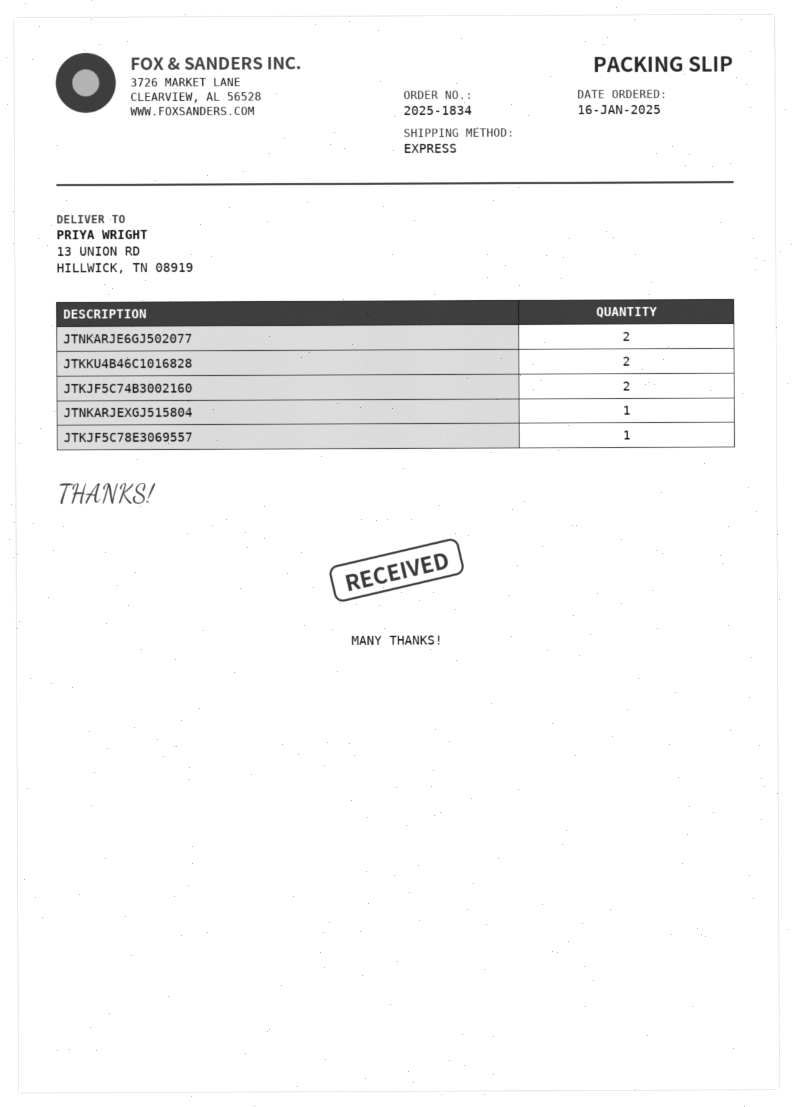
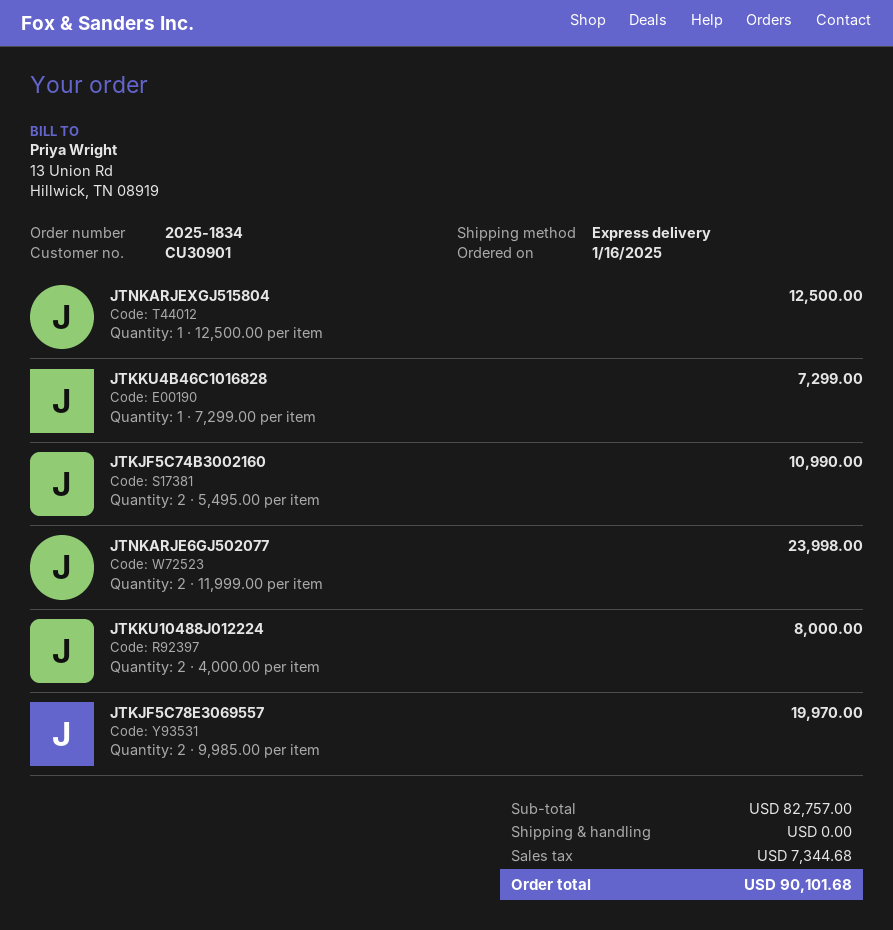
JTKKU4B46C1016828: 2 -> 1
JTKJF5C78E3069557: 1 -> 2
JTKKU10488J012224: none -> 2

